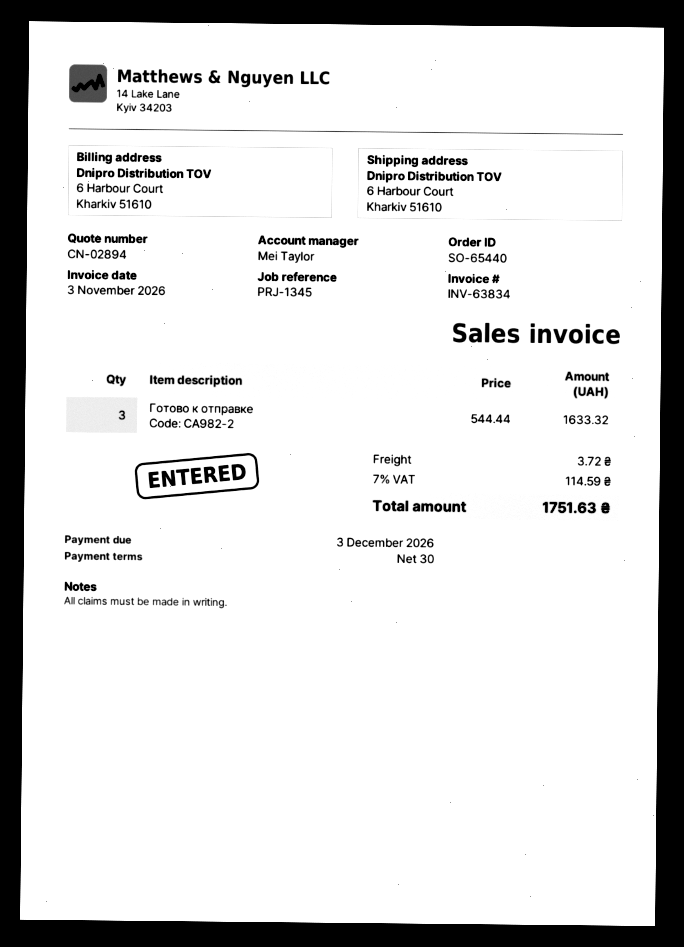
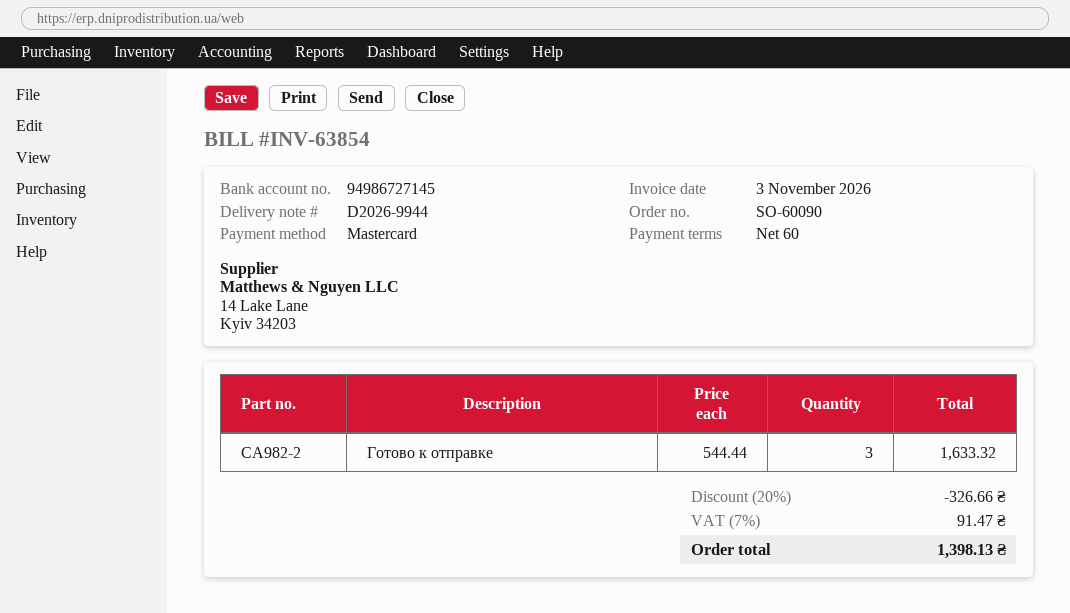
order number: SO-65440 -> SO-60090
invoice number: INV-63834 -> INV-63854
payment terms: 30 days -> 60 days
discount: none -> 20% = 326.66
shipping: 3.72 -> none
tax: 7% = 114.59 -> 7% = 91.47
total: 1751.63 -> 1398.13

